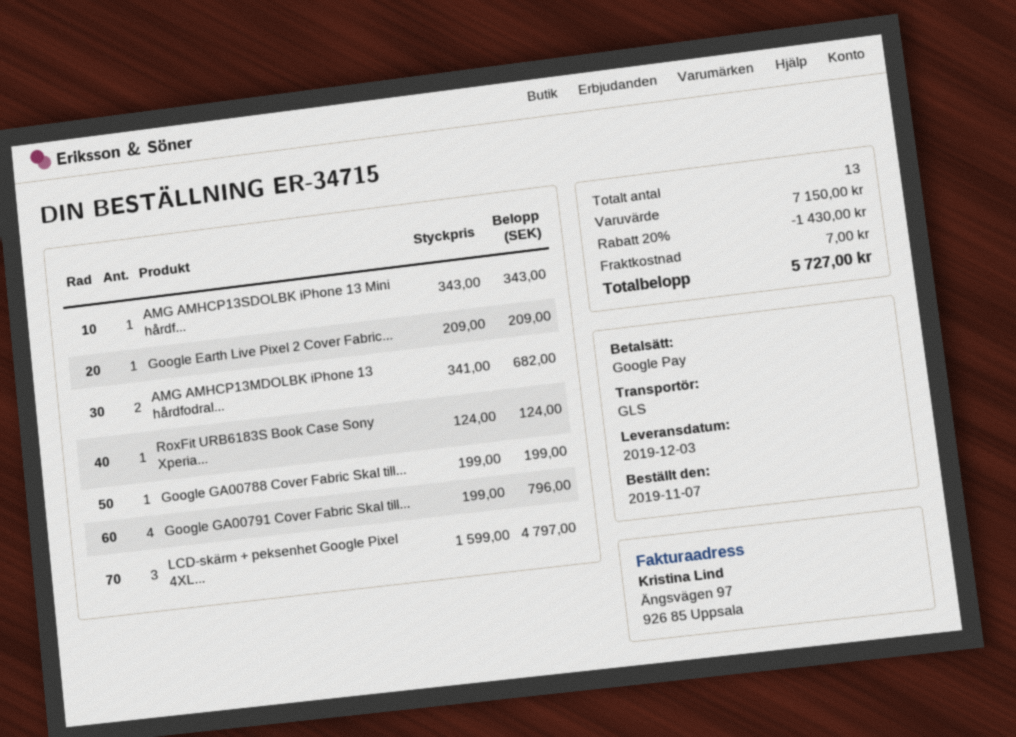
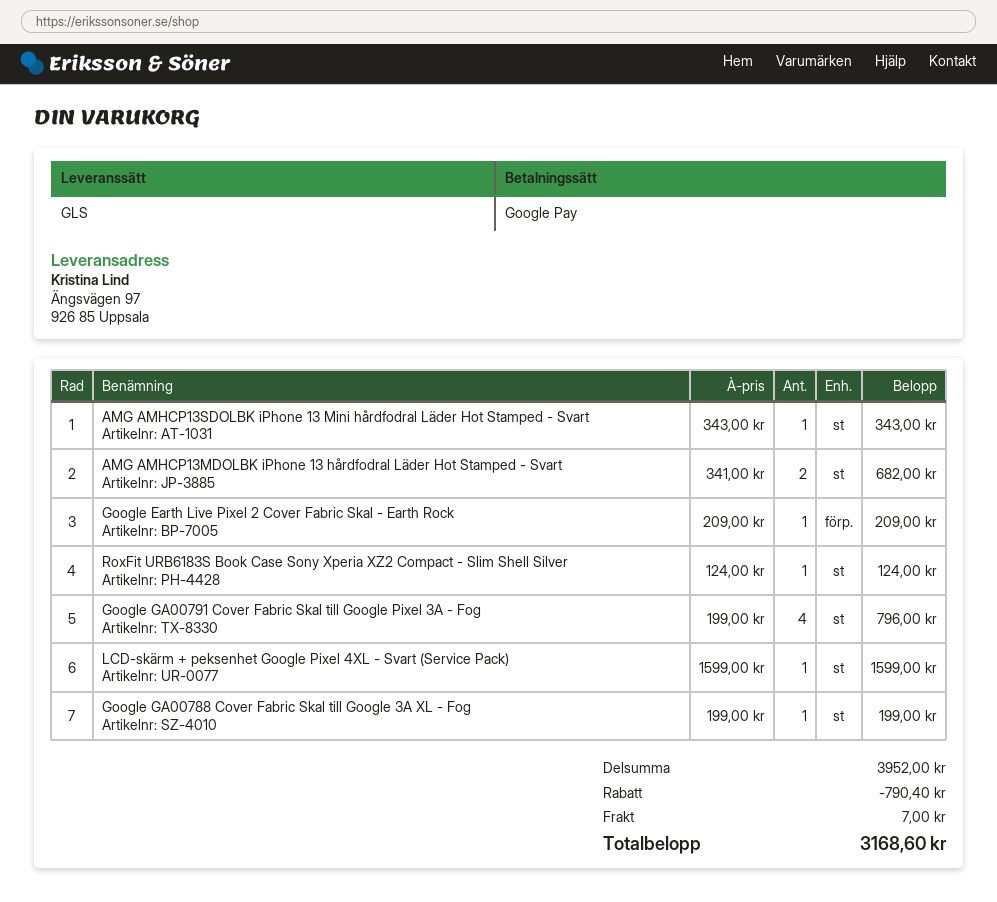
LCD-skärm + peksenhet Google Pixel 4XL...: 3 x 1599.00 = 4797.00 -> 1 x 1599.00 = 1599.00
subtotal: 7150.00 -> 3952.00
discount: 1430.00 -> 790.40
total: 5727.00 -> 3168.60

